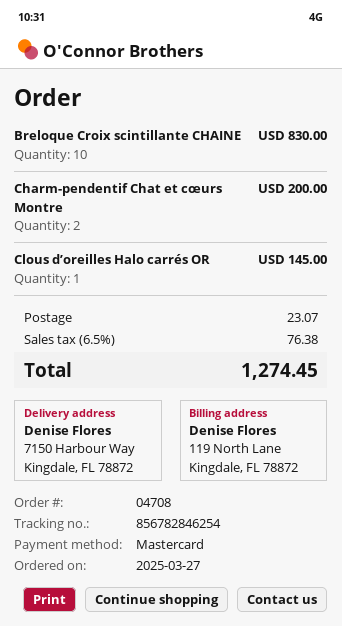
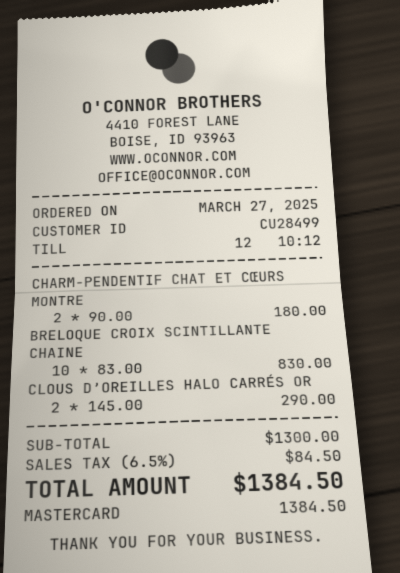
Charm-pendentif Chat et cœurs Montre: 2 for 200.00 -> 2 for 180.00
Clous d’oreilles Halo carrés OR: 1 for 145.00 -> 2 for 290.00
shipping: 23.07 -> none
tax: 6.5% = 76.38 -> 6.5% = 84.50
total: 1274.45 -> 1384.50

